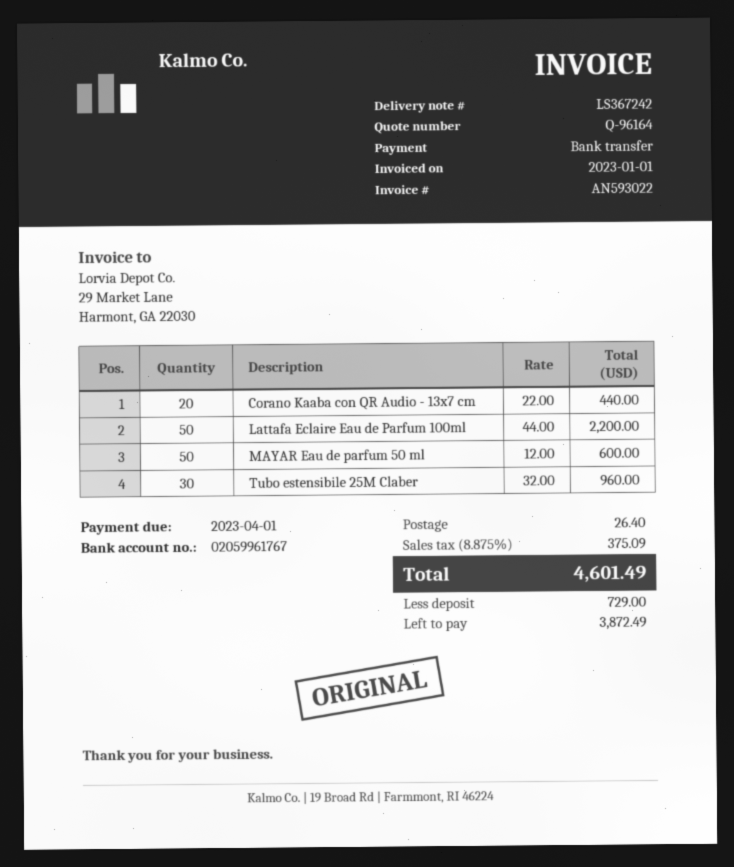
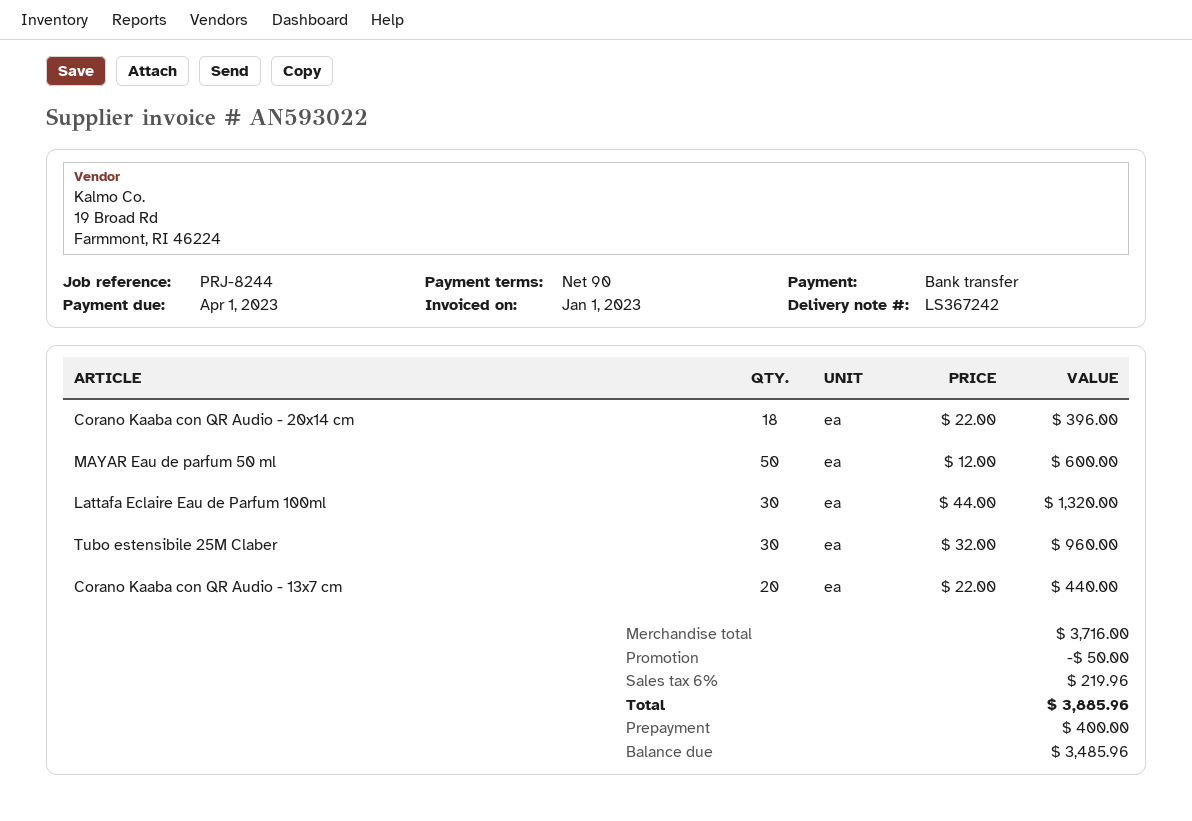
Lattafa Eclaire Eau de Parfum 100ml: 50 x 44.00 = 2200.00 -> 30 x 44.00 = 1320.00
Corano Kaaba con QR Audio - 20x14 cm: none -> 18 x 22.00 = 396.00
discount: none -> 50.00
shipping: 26.40 -> none
tax: 8.875% = 375.09 -> 6% = 219.96
total: 4601.49 -> 3885.96
deposit: 729.00 -> 400.00
balance: 3872.49 -> 3485.96

